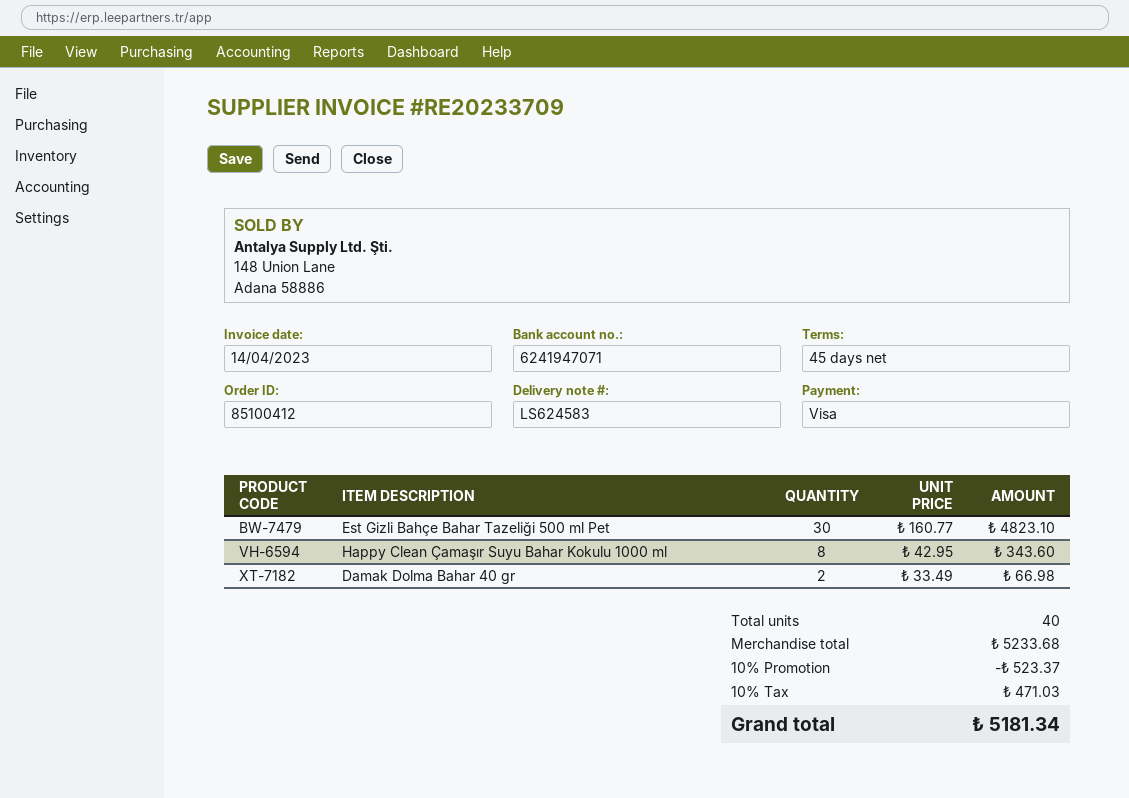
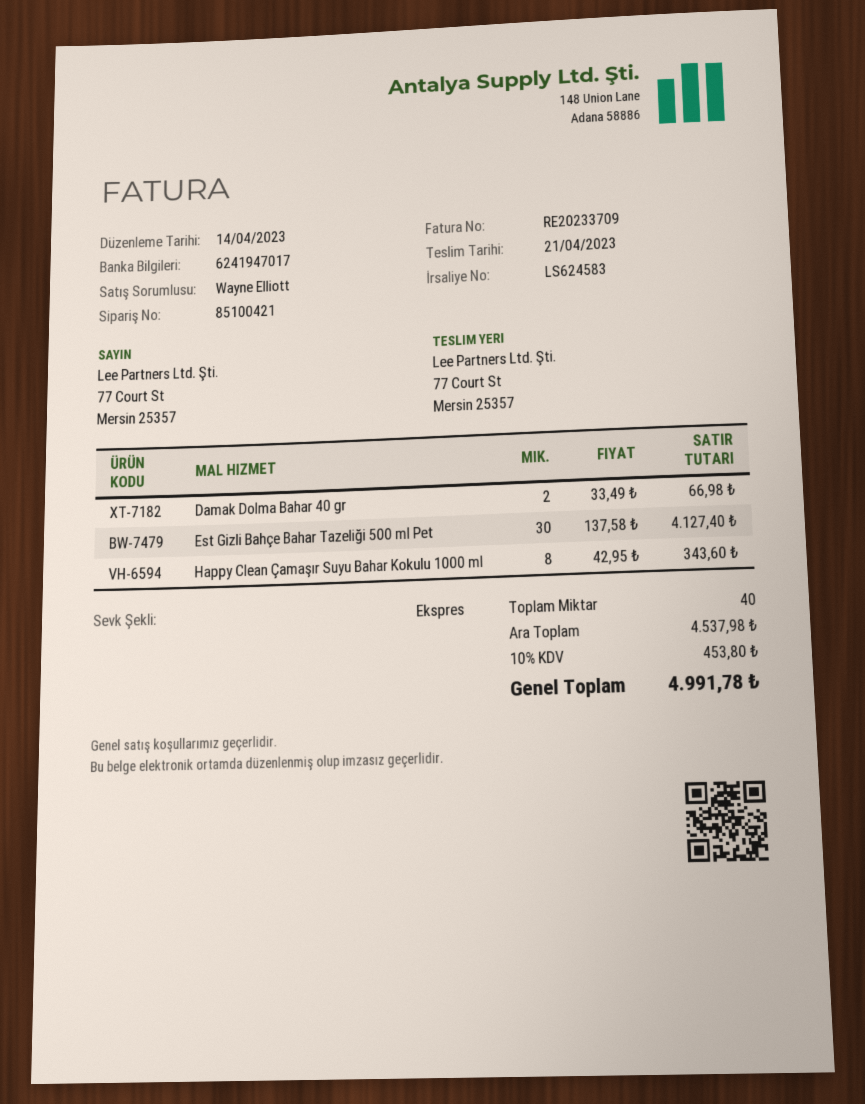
order number: 85100412 -> 85100421
bank account: 6241947071 -> 6241947017
Est Gizli Bahçe Bahar Tazeliği 500 ml Pet: 30 x 160.77 = 4823.10 -> 30 x 137.58 = 4127.40
subtotal: 5233.68 -> 4537.98
discount: 10% = 523.37 -> none
tax: 10% = 471.03 -> 10% = 453.80
total: 5181.34 -> 4991.78

